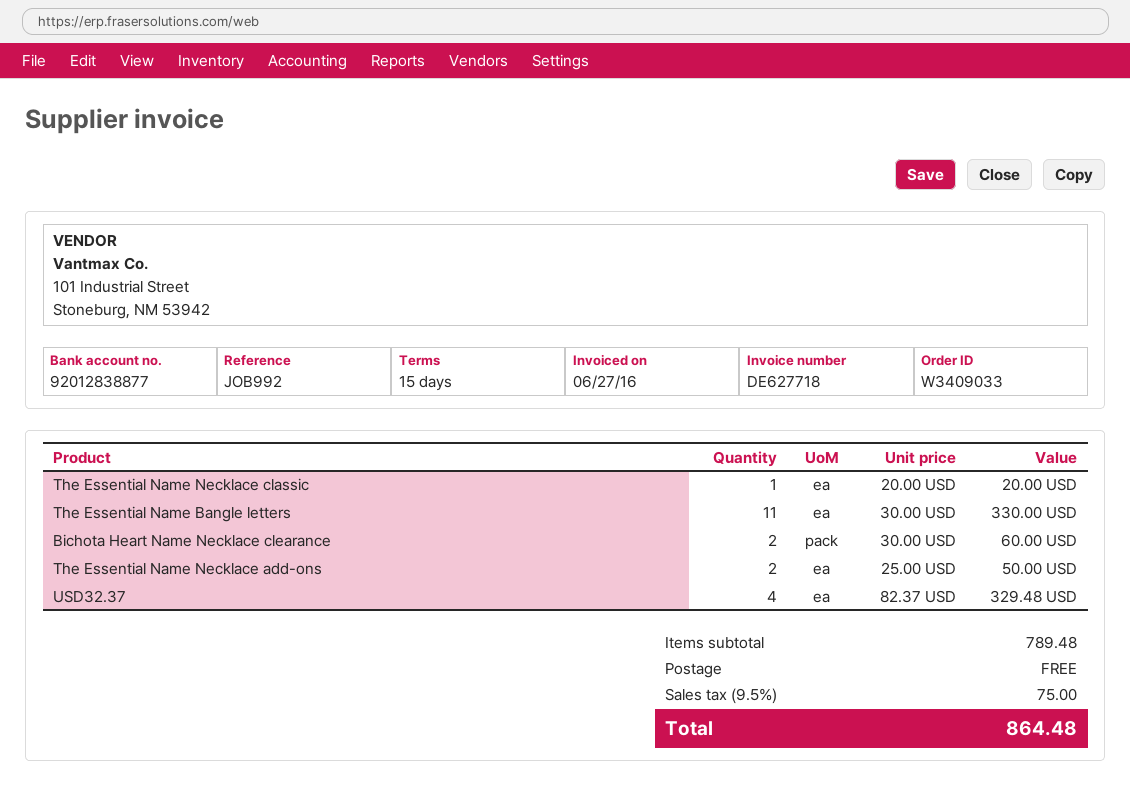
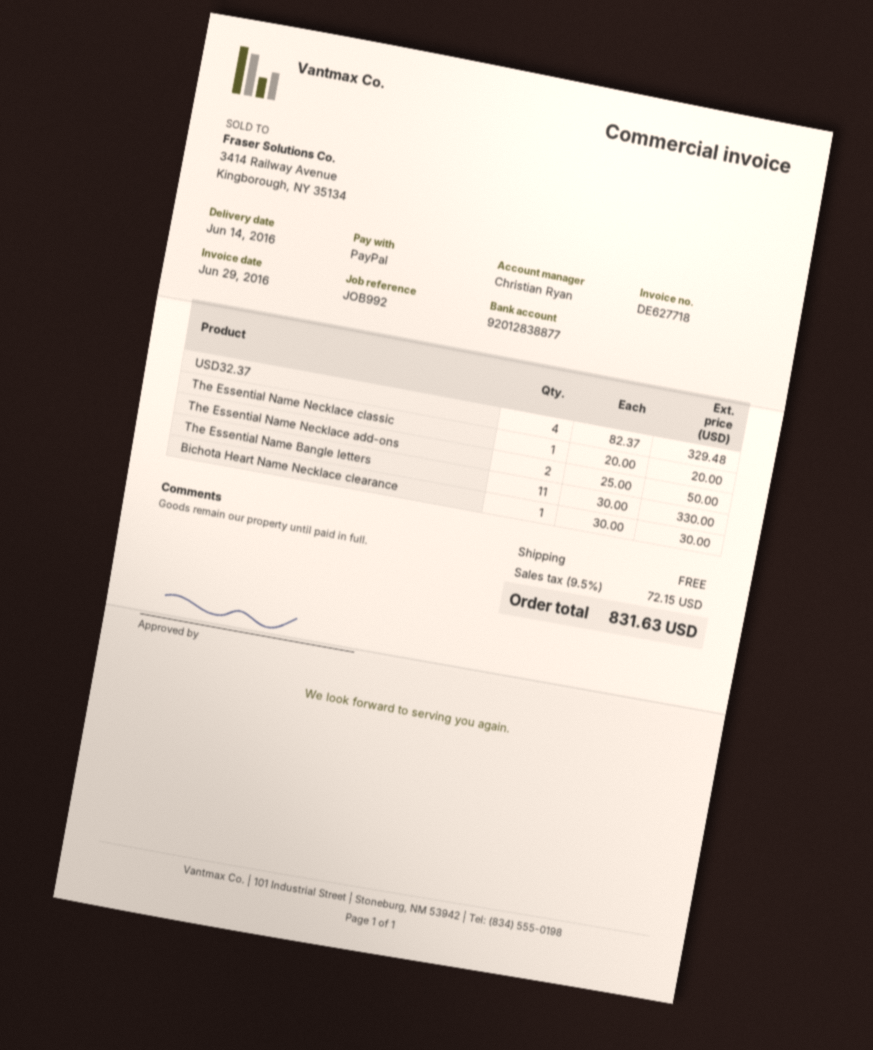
invoice date: 2016-06-27 -> 2016-06-29
Bichota Heart Name Necklace clearance: 2 x 30.00 = 60.00 -> 1 x 30.00 = 30.00
tax: 9.5% = 75.00 -> 9.5% = 72.15
total: 864.48 -> 831.63

